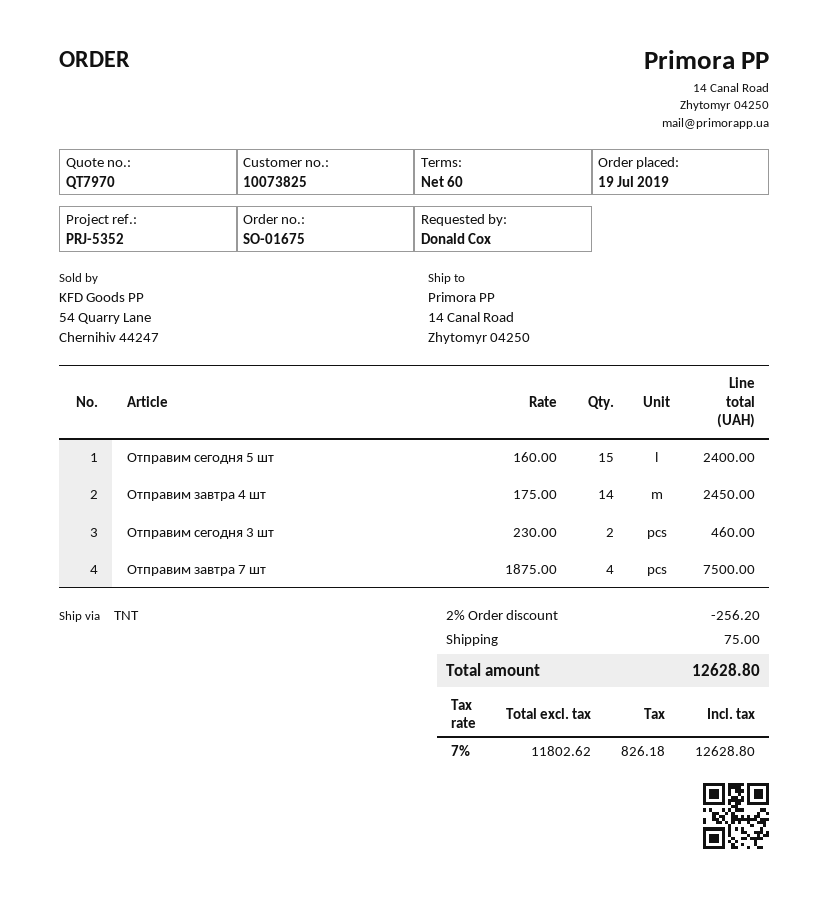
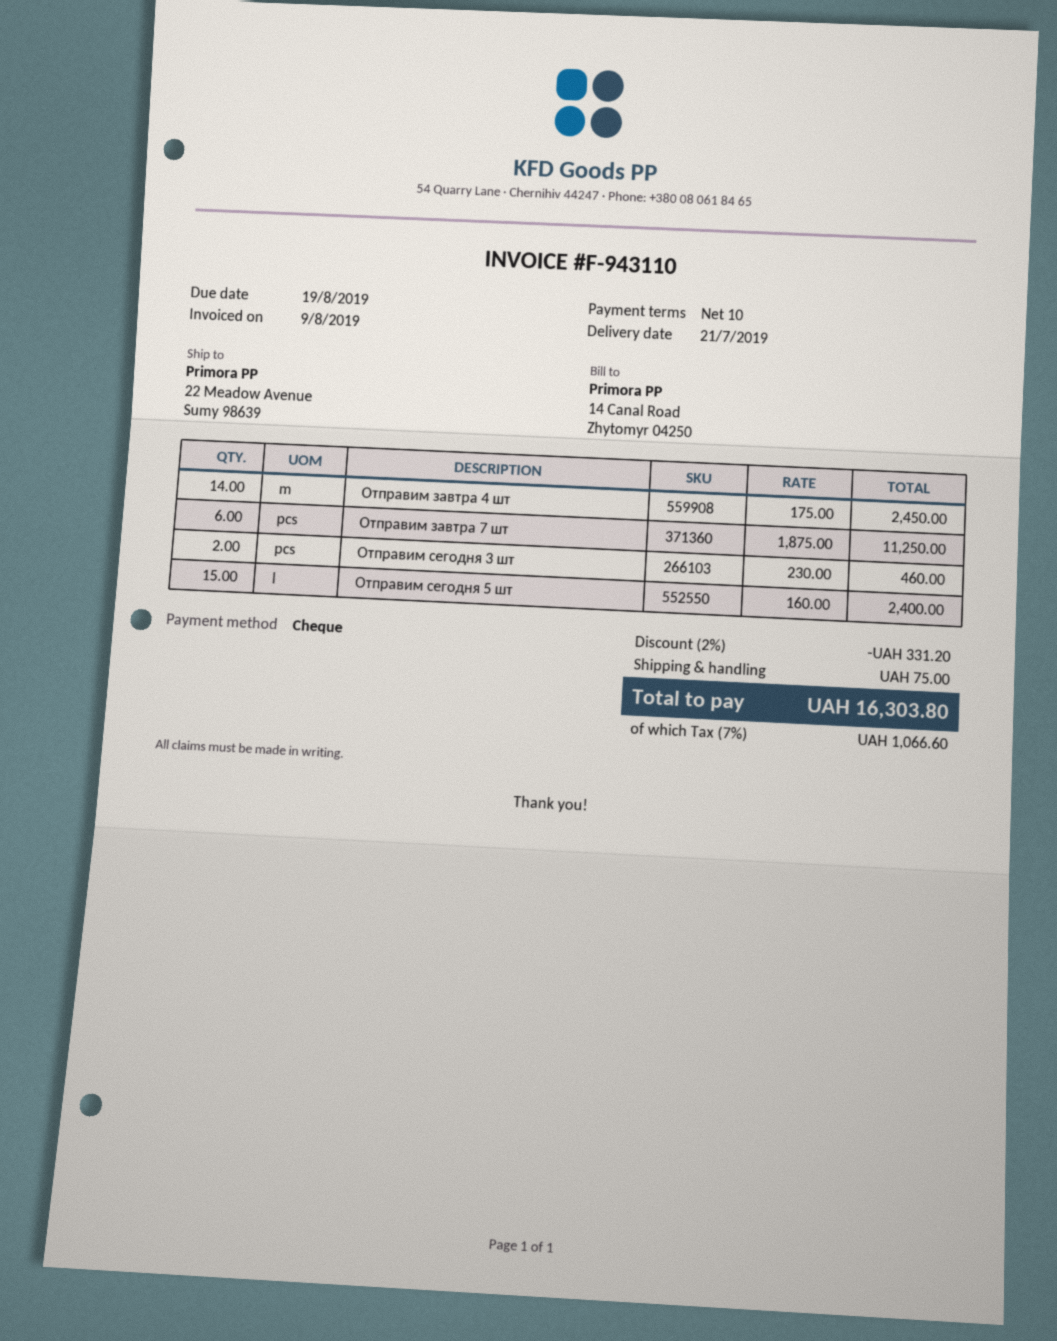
payment terms: 60 days -> 10 days
ship to: 14 Canal Road, Zhytomyr 04250 -> 22 Meadow Avenue, Sumy 98639
Отправим завтра 7 шт: 4 x 1875.00 = 7500.00 -> 6 x 1875.00 = 11250.00
discount: 2% = 256.20 -> 2% = 331.20
tax: 7% = 826.18 -> 7% = 1066.60
total: 12628.80 -> 16303.80

